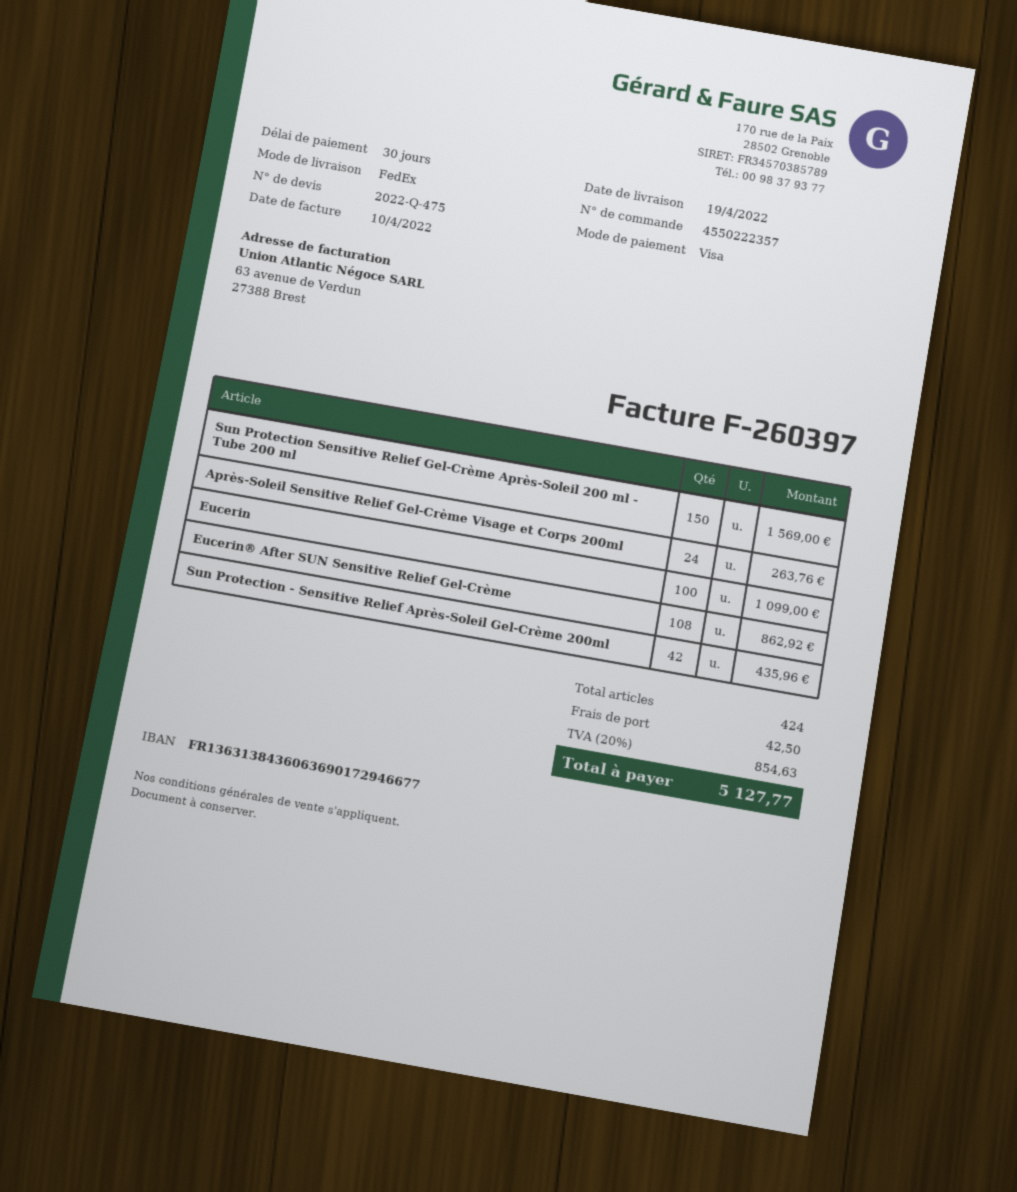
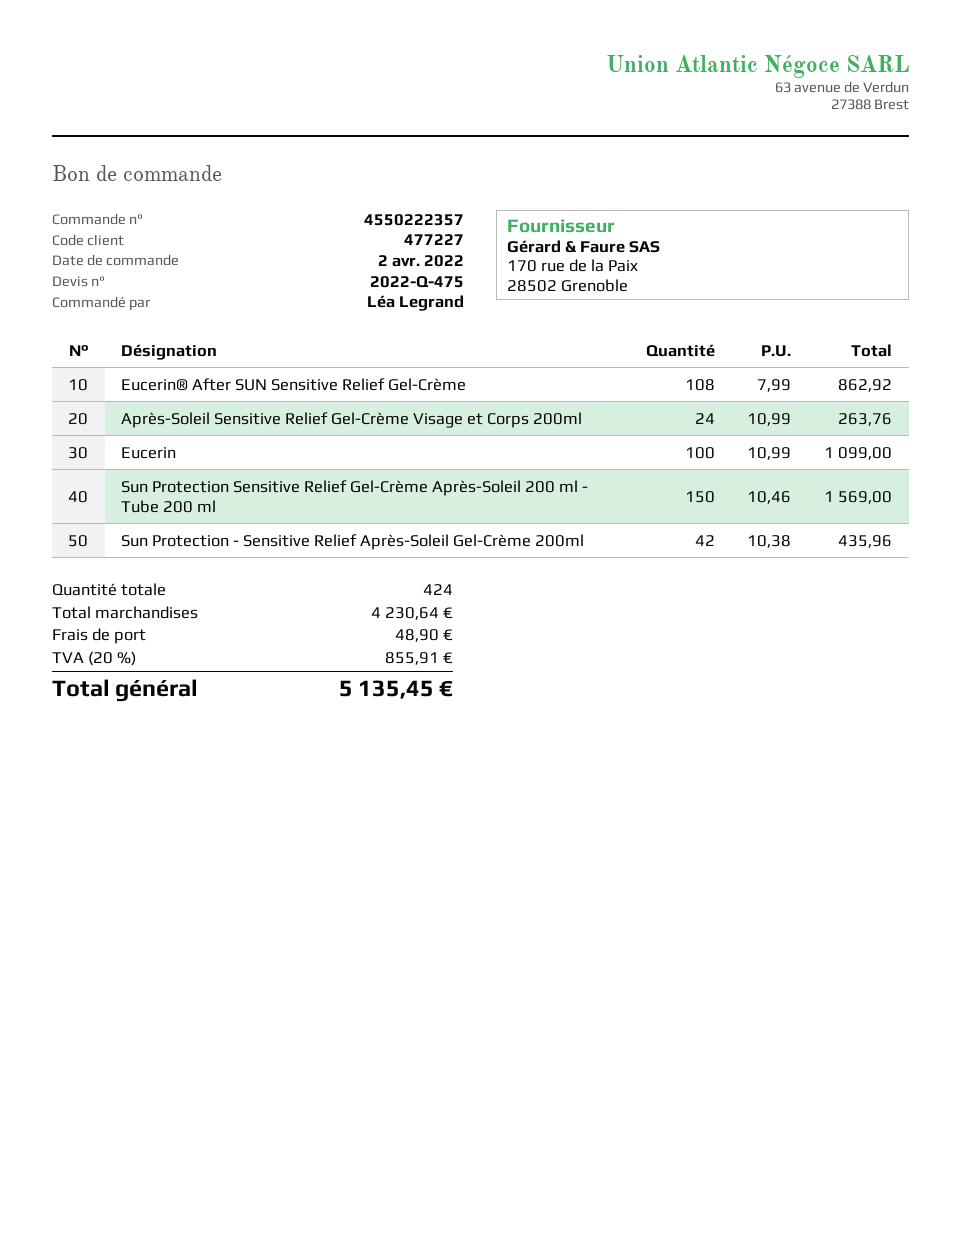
shipping: 42.50 -> 48.90
tax: 20% = 854.63 -> 20% = 855.91
total: 5127.77 -> 5135.45

